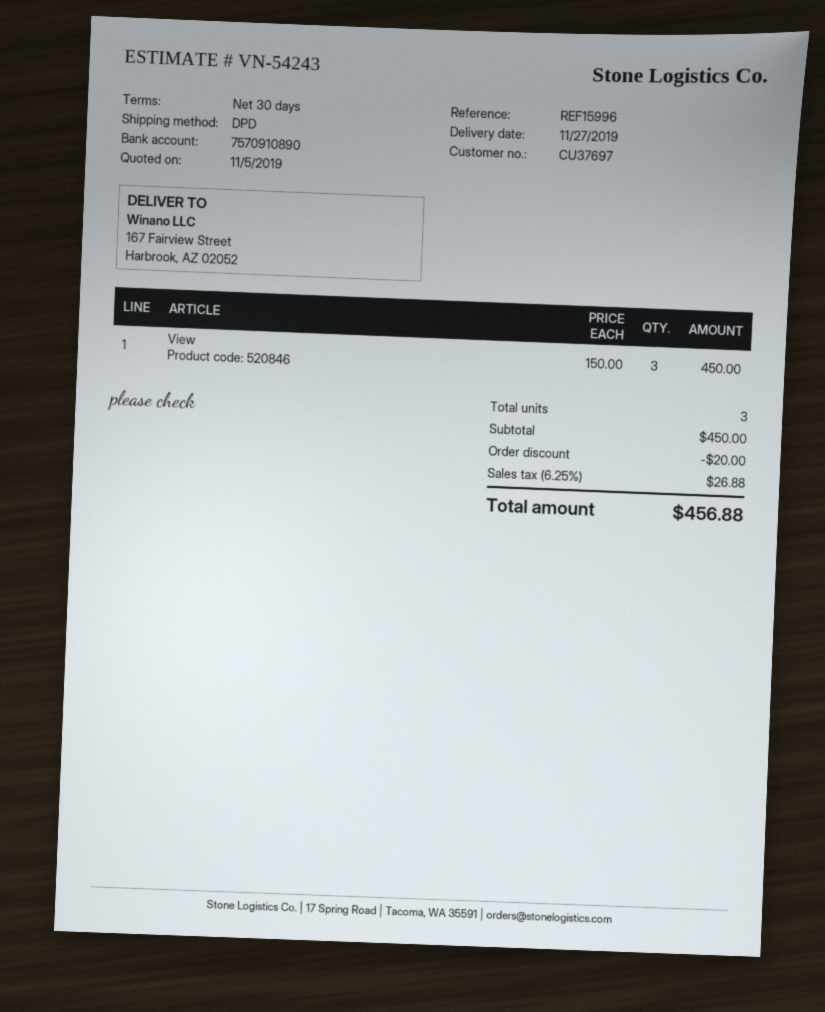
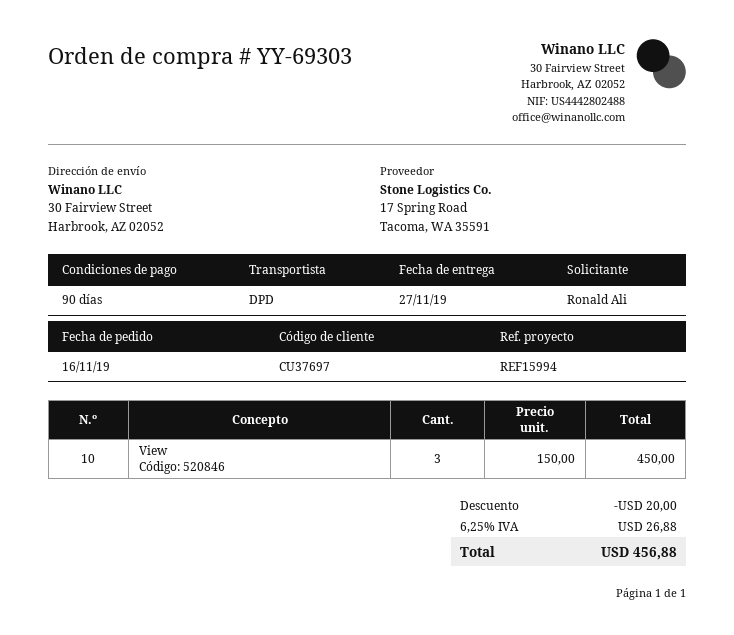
payment terms: 30 days -> 90 days
reference: REF15996 -> REF15994
ship to: 167 Fairview Street, Harbrook, AZ 02052 -> 30 Fairview Street, Harbrook, AZ 02052

